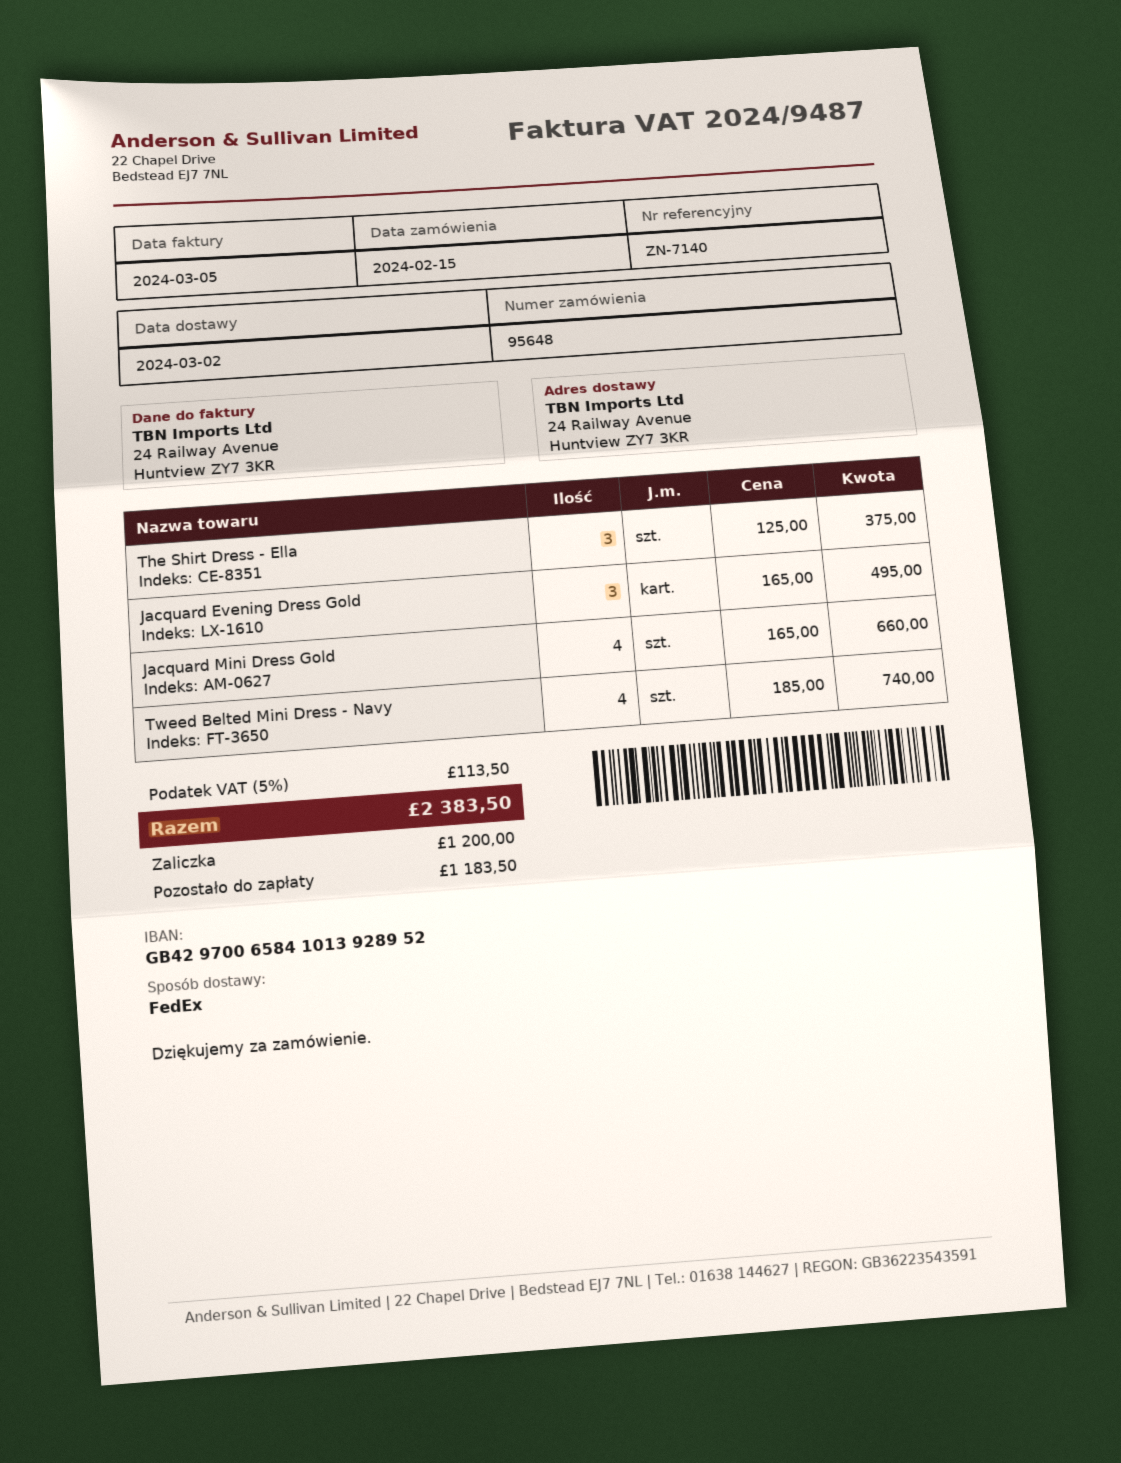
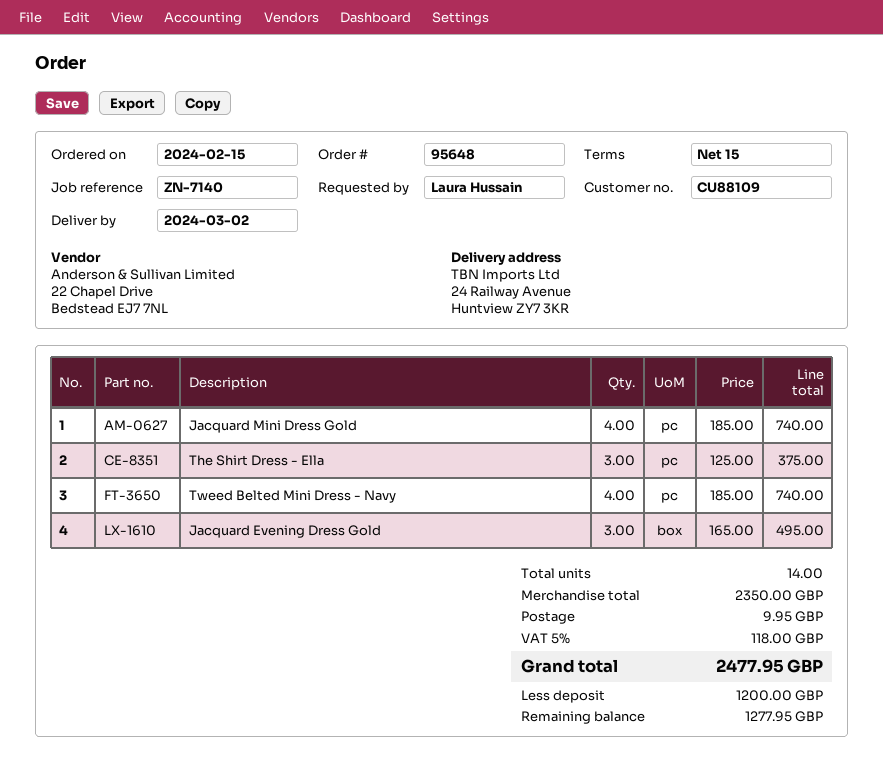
Jacquard Mini Dress Gold: 4 x 165.00 = 660.00 -> 4 x 185.00 = 740.00
shipping: none -> 9.95
tax: 5% = 113.50 -> 5% = 118.00
total: 2383.50 -> 2477.95
balance: 1183.50 -> 1277.95

